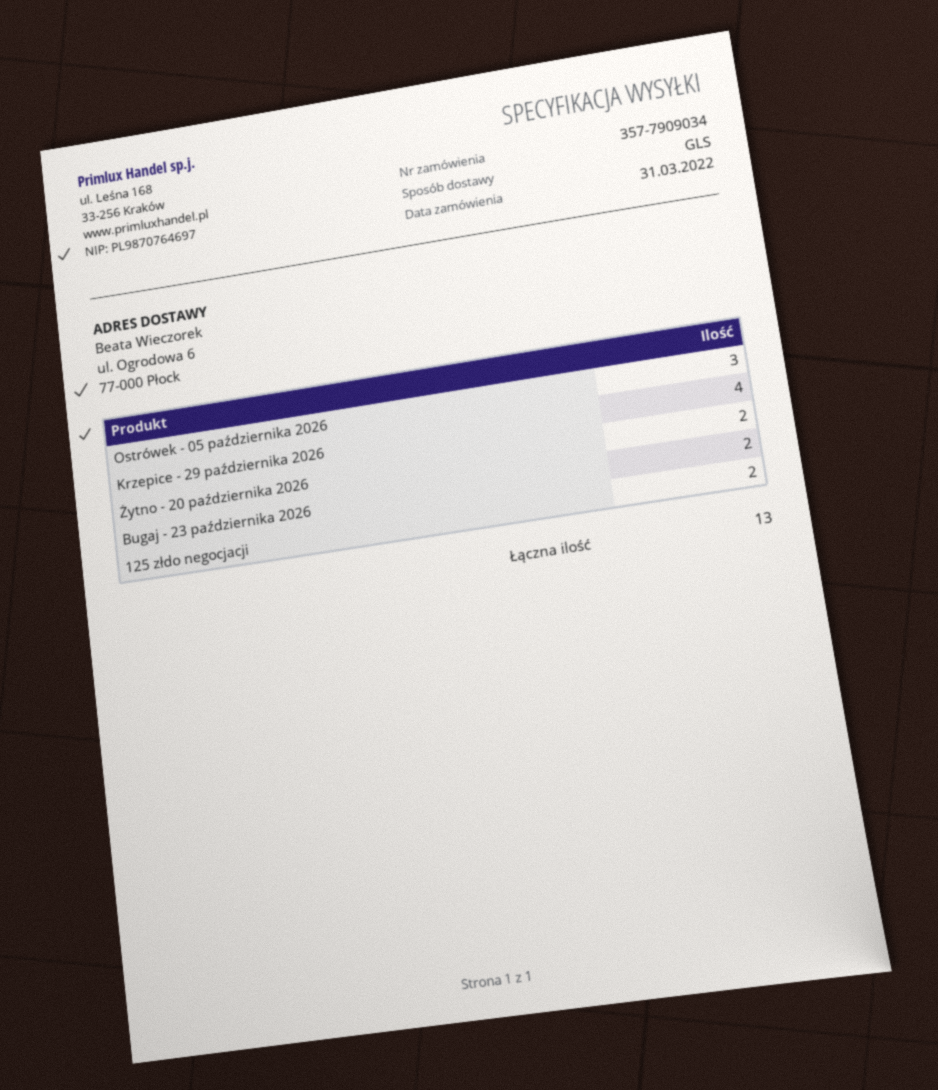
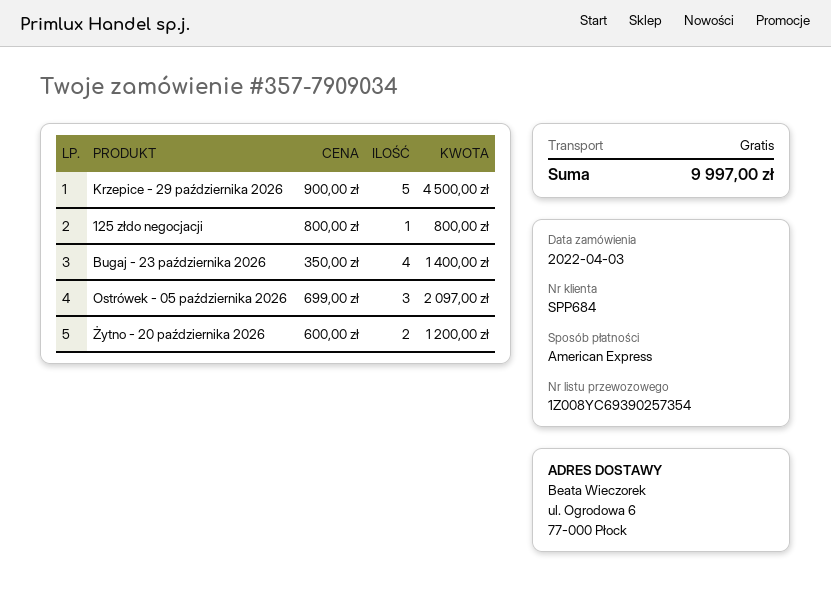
order date: 2022-03-31 -> 2022-04-03
Krzepice - 29 października 2026: 4 -> 5
Bugaj - 23 października 2026: 2 -> 4
125 złdo negocjacji: 2 -> 1

